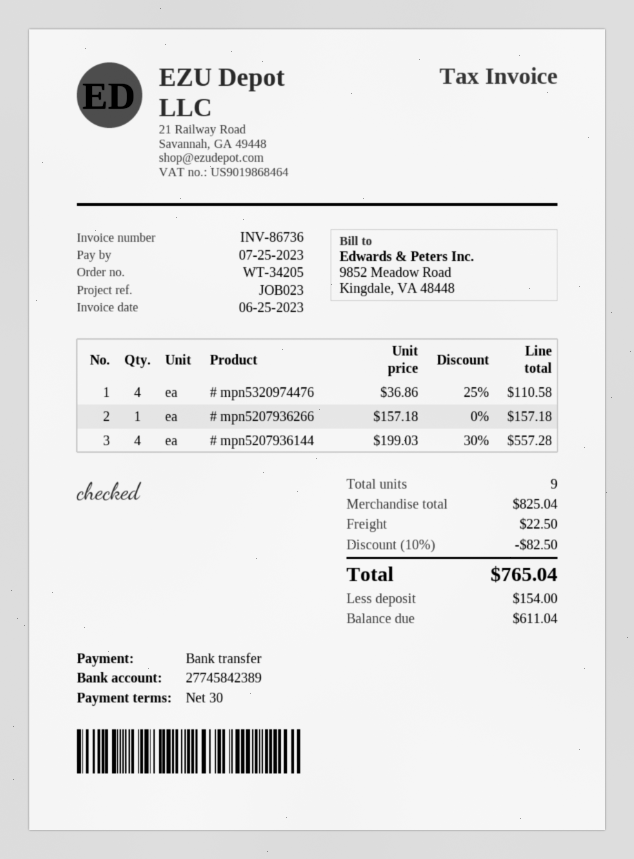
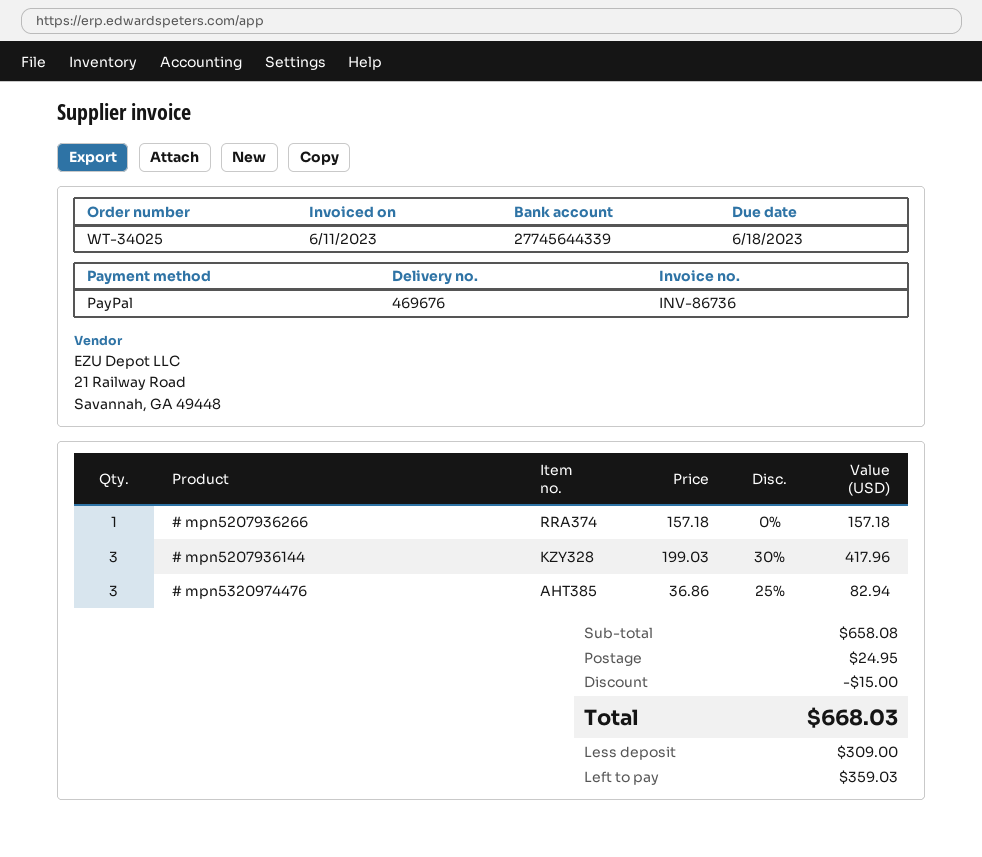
order number: WT-34205 -> WT-34025
invoice date: 2023-06-25 -> 2023-06-11
due date: 2023-07-25 -> 2023-06-18
payment method: bank transfer -> PayPal
bank account: 27745842389 -> 27745644339
# mpn5320974476: 4 x 36.86 - 25% = 110.58 -> 3 x 36.86 - 25% = 82.94
# mpn5207936144: 4 x 199.03 - 30% = 557.28 -> 3 x 199.03 - 30% = 417.96
subtotal: 825.04 -> 658.08
discount: 82.50 -> 15.00
shipping: 22.50 -> 24.95
total: 765.04 -> 668.03
deposit: 154.00 -> 309.00
balance: 611.04 -> 359.03

